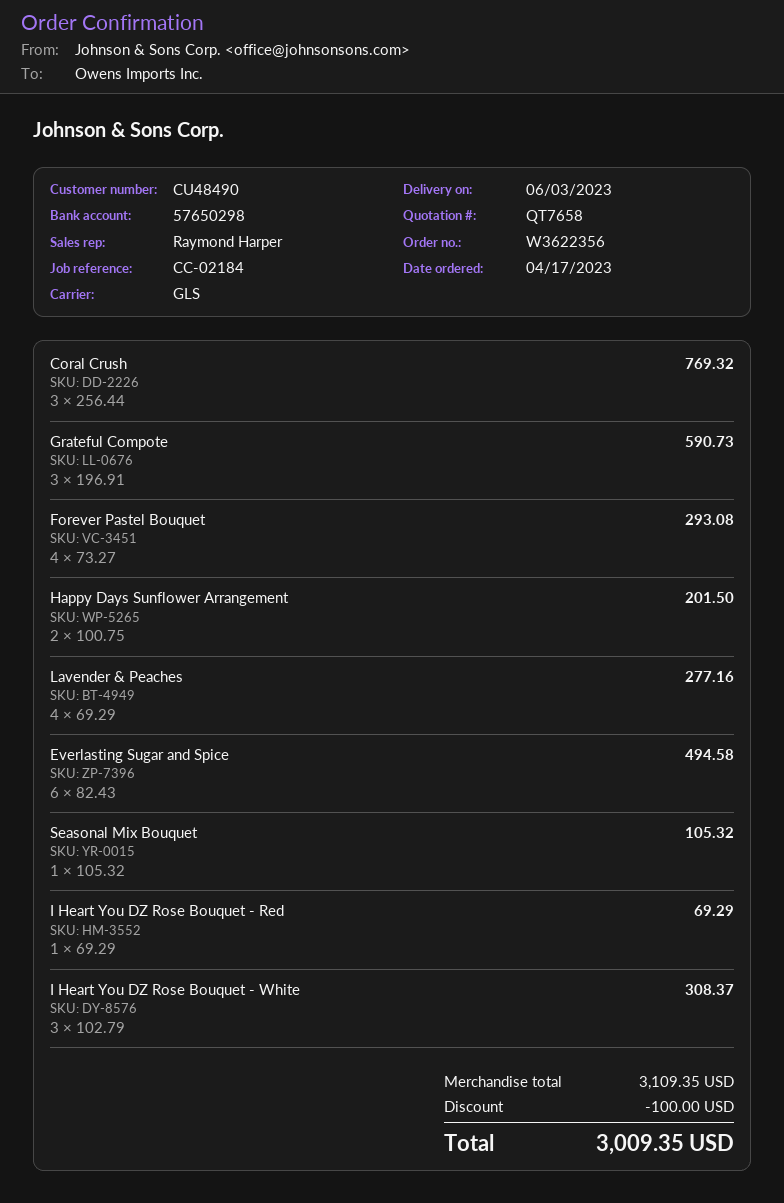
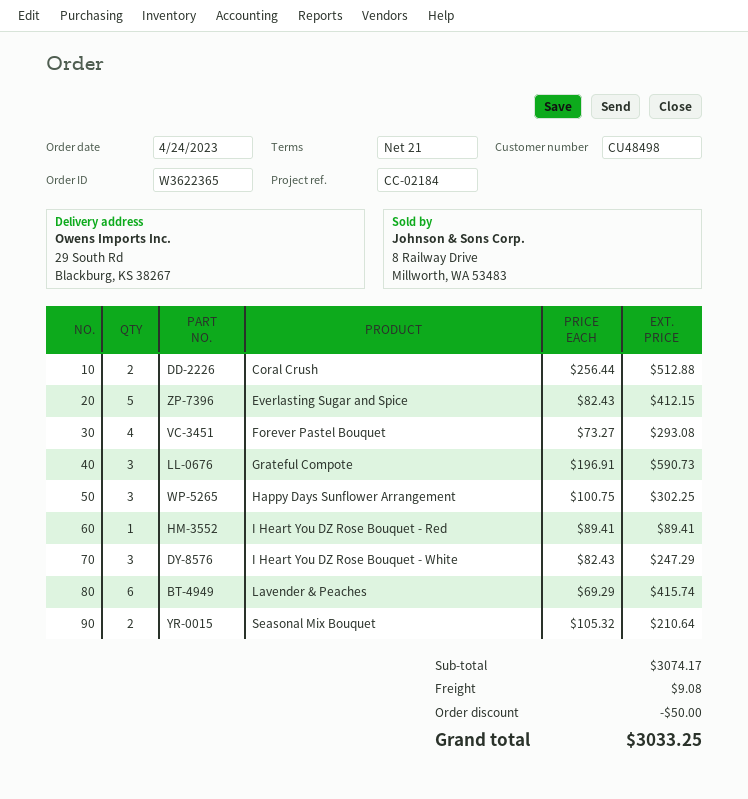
order number: W3622356 -> W3622365
order date: 2023-04-17 -> 2023-04-24
customer number: CU48490 -> CU48498
Coral Crush: 3 x 256.44 = 769.32 -> 2 x 256.44 = 512.88
Happy Days Sunflower Arrangement: 2 x 100.75 = 201.50 -> 3 x 100.75 = 302.25
Lavender & Peaches: 4 x 69.29 = 277.16 -> 6 x 69.29 = 415.74
Everlasting Sugar and Spice: 6 x 82.43 = 494.58 -> 5 x 82.43 = 412.15
Seasonal Mix Bouquet: 1 x 105.32 = 105.32 -> 2 x 105.32 = 210.64
I Heart You DZ Rose Bouquet - Red: 1 x 69.29 = 69.29 -> 1 x 89.41 = 89.41
I Heart You DZ Rose Bouquet - White: 3 x 102.79 = 308.37 -> 3 x 82.43 = 247.29
subtotal: 3109.35 -> 3074.17
discount: 100.00 -> 50.00
shipping: none -> 9.08
total: 3009.35 -> 3033.25

